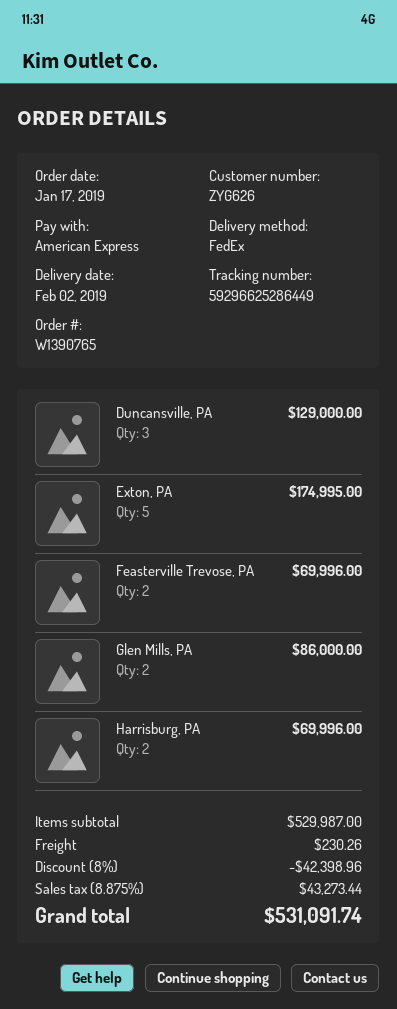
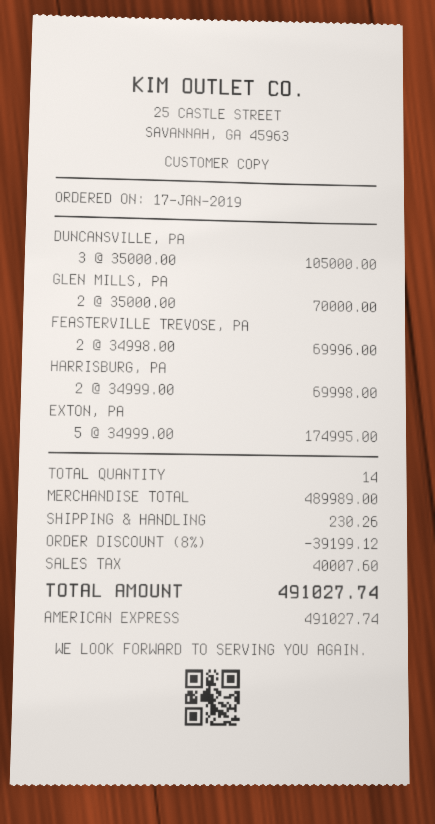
Duncansville, PA: 3 for 129000.00 -> 3 for 105000.00
Glen Mills, PA: 2 for 86000.00 -> 2 for 70000.00
Harrisburg, PA: 2 for 69996.00 -> 2 for 69998.00
subtotal: 529987.00 -> 489989.00
discount: 8% = 42398.96 -> 8% = 39199.12
tax: 43273.44 -> 40007.60
total: 531091.74 -> 491027.74

